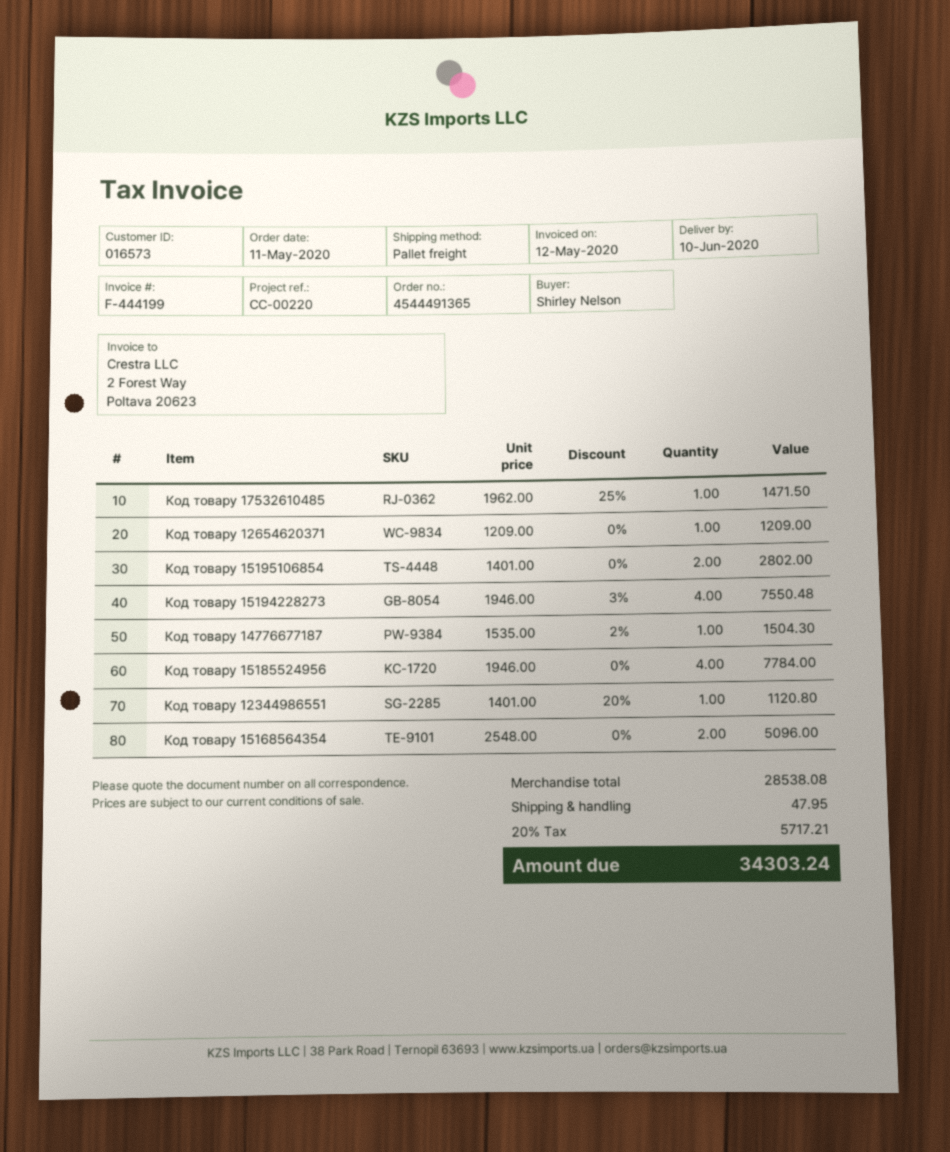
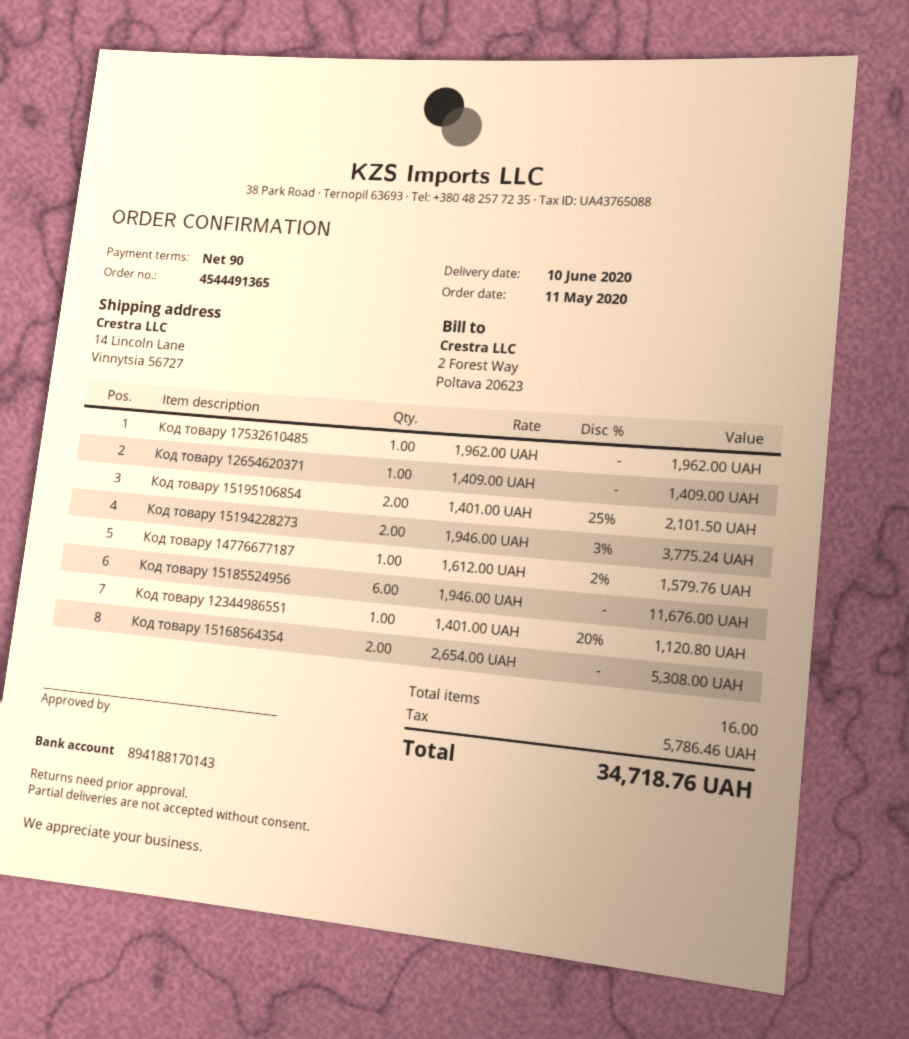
Код товару 17532610485: 1 x 1962.00 - 25% = 1471.50 -> 1 x 1962.00 = 1962.00
Код товару 12654620371: 1 x 1209.00 = 1209.00 -> 1 x 1409.00 = 1409.00
Код товару 15195106854: 2 x 1401.00 = 2802.00 -> 2 x 1401.00 - 25% = 2101.50
Код товару 15194228273: 4 x 1946.00 - 3% = 7550.48 -> 2 x 1946.00 - 3% = 3775.24
Код товару 14776677187: 1 x 1535.00 - 2% = 1504.30 -> 1 x 1612.00 - 2% = 1579.76
Код товару 15185524956: 4 x 1946.00 = 7784.00 -> 6 x 1946.00 = 11676.00
Код товару 15168564354: 2 x 2548.00 = 5096.00 -> 2 x 2654.00 = 5308.00
shipping: 47.95 -> none
tax: 5717.21 -> 5786.46
total: 34303.24 -> 34718.76

